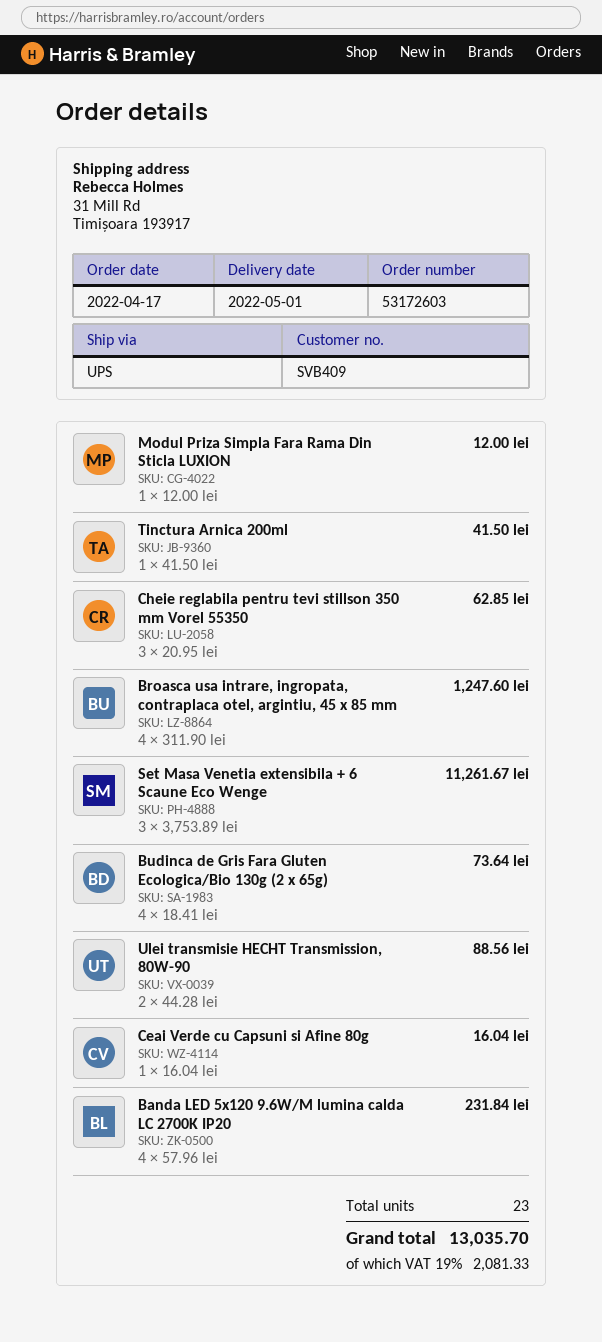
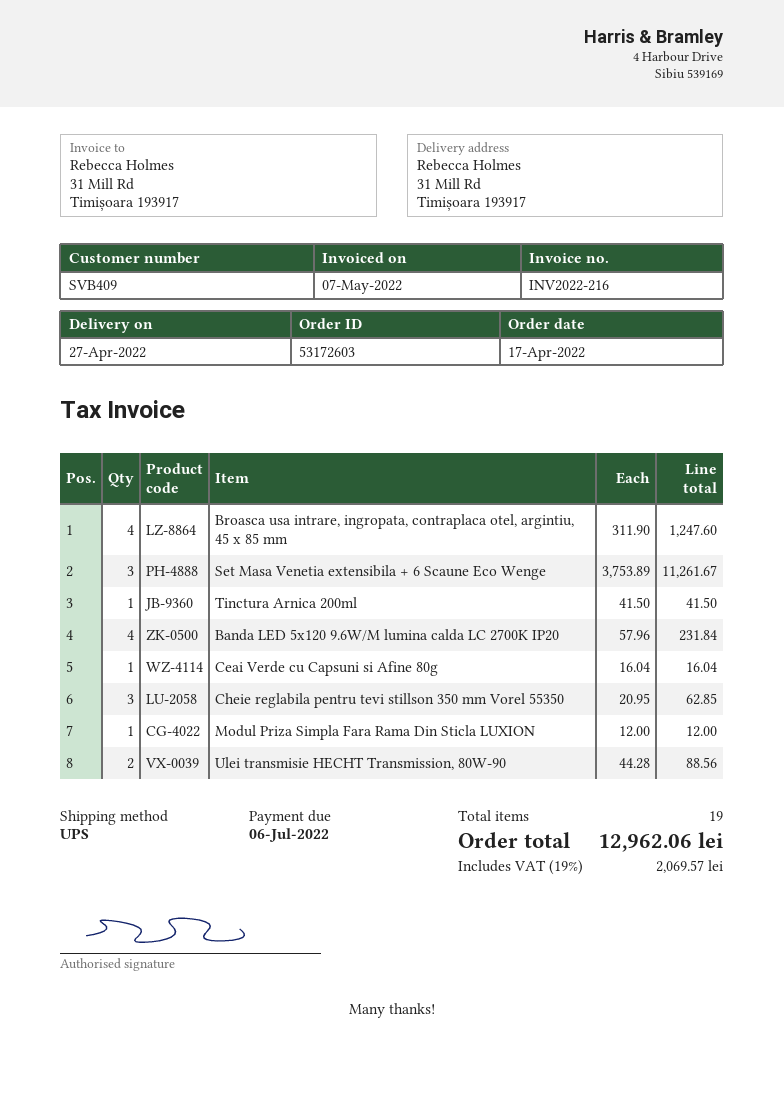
delivery date: 2022-05-01 -> 2022-04-27
Budinca de Gris Fara Gluten Ecologica/Bio 130g (2 x 65g): 4 x 18.41 = 73.64 -> none
total quantity: 23 -> 19
tax: 19% = 2081.33 -> 19% = 2069.57
total: 13035.70 -> 12962.06

